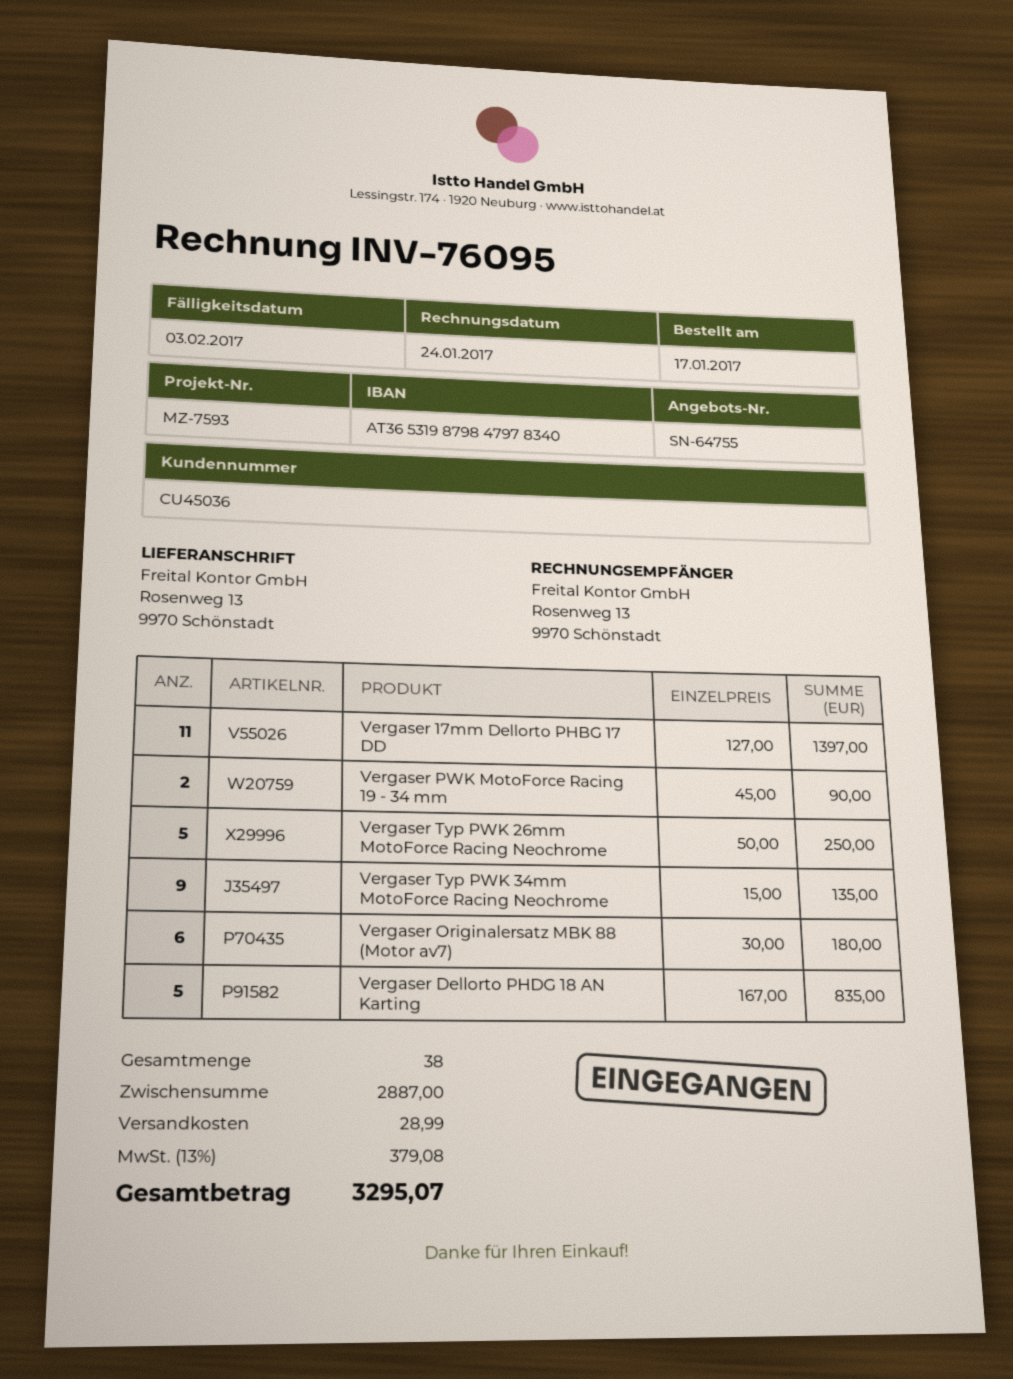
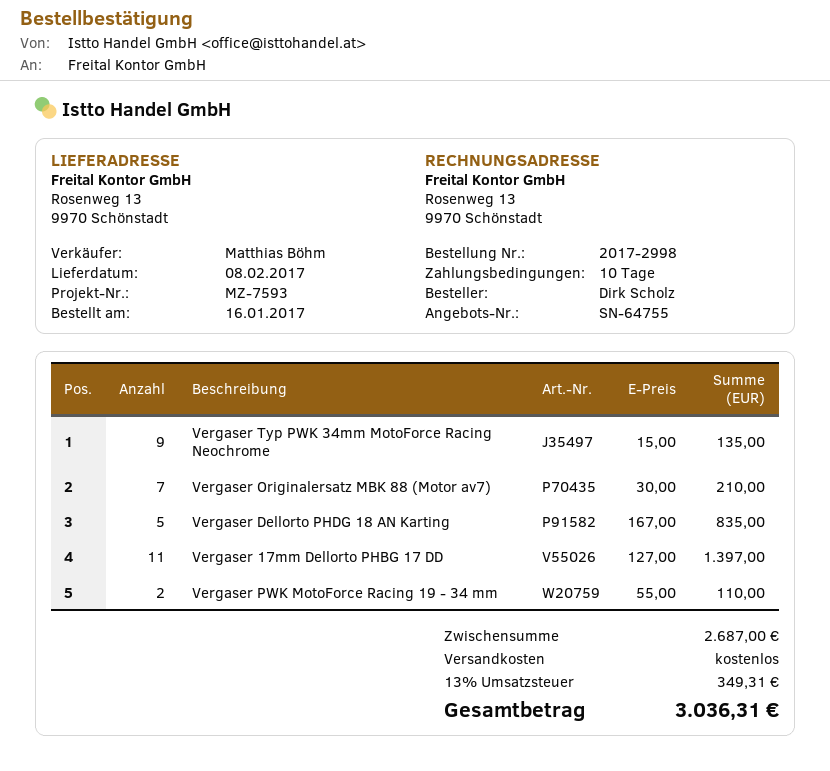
order date: 2017-01-17 -> 2017-01-16
Vergaser PWK MotoForce Racing 19 - 34 mm: 2 x 45.00 = 90.00 -> 2 x 55.00 = 110.00
Vergaser Typ PWK 26mm MotoForce Racing Neochrome: 5 x 50.00 = 250.00 -> none
Vergaser Originalersatz MBK 88 (Motor av7): 6 x 30.00 = 180.00 -> 7 x 30.00 = 210.00
subtotal: 2887.00 -> 2687.00
shipping: 28.99 -> 0.00
tax: 13% = 379.08 -> 13% = 349.31
total: 3295.07 -> 3036.31

